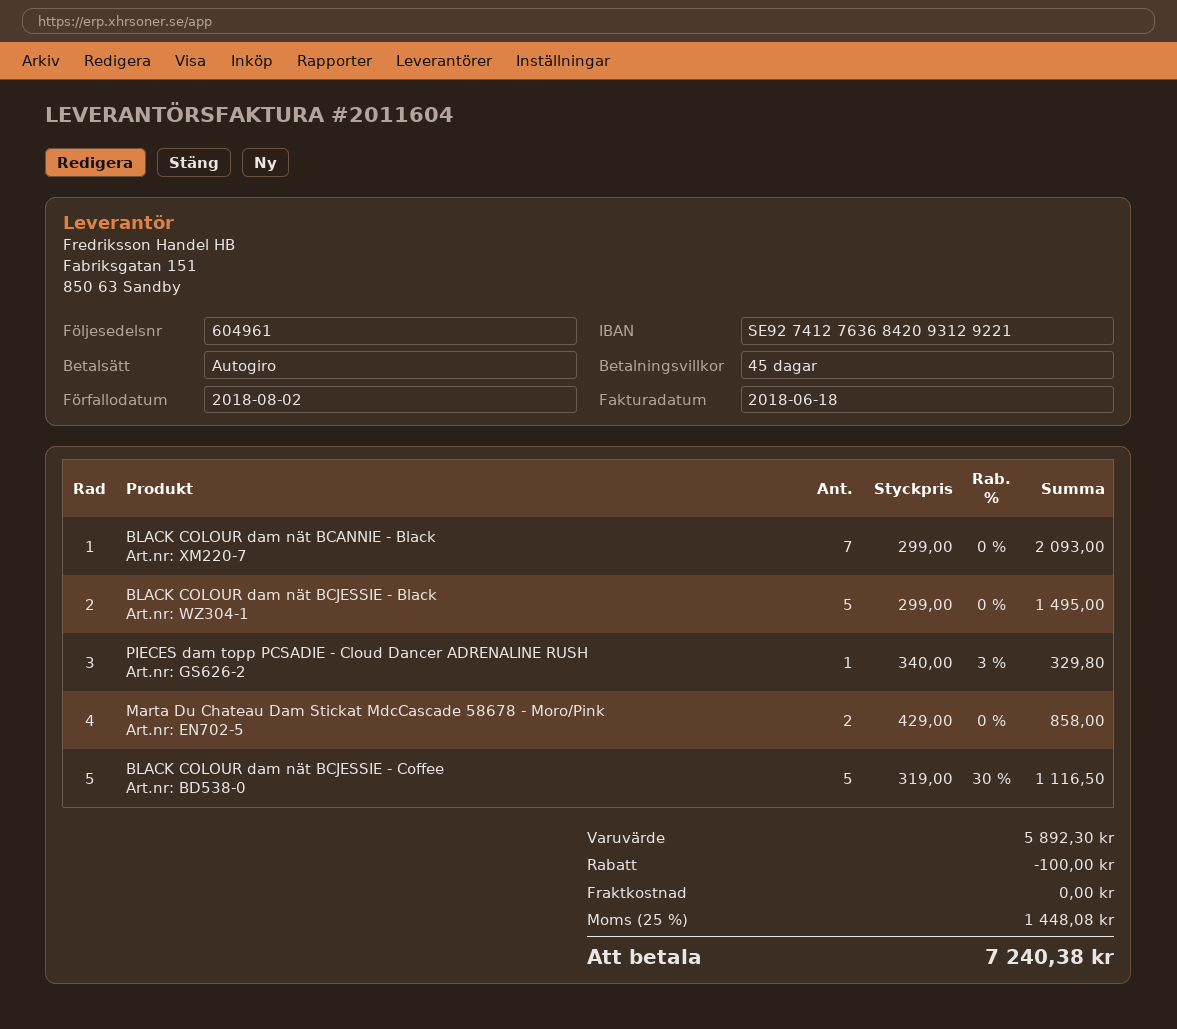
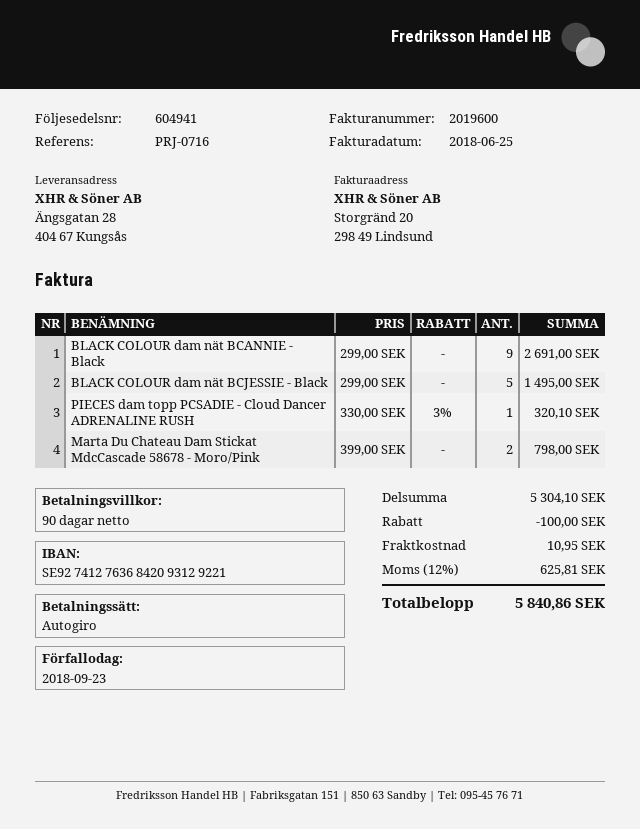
delivery note number: 604961 -> 604941
invoice number: 2011604 -> 2019600
invoice date: 2018-06-18 -> 2018-06-25
payment terms: 45 days -> 90 days
due date: 2018-08-02 -> 2018-09-23
BLACK COLOUR dam nät BCANNIE - Black: 7 x 299.00 = 2093.00 -> 9 x 299.00 = 2691.00
PIECES dam topp PCSADIE - Cloud Dancer ADRENALINE RUSH: 1 x 340.00 - 3% = 329.80 -> 1 x 330.00 - 3% = 320.10
Marta Du Chateau Dam Stickat MdcCascade 58678 - Moro/Pink: 2 x 429.00 = 858.00 -> 2 x 399.00 = 798.00
BLACK COLOUR dam nät BCJESSIE - Coffee: 5 x 319.00 - 30% = 1116.50 -> none
subtotal: 5892.30 -> 5304.10
shipping: 0.00 -> 10.95
tax: 25% = 1448.08 -> 12% = 625.81
total: 7240.38 -> 5840.86

